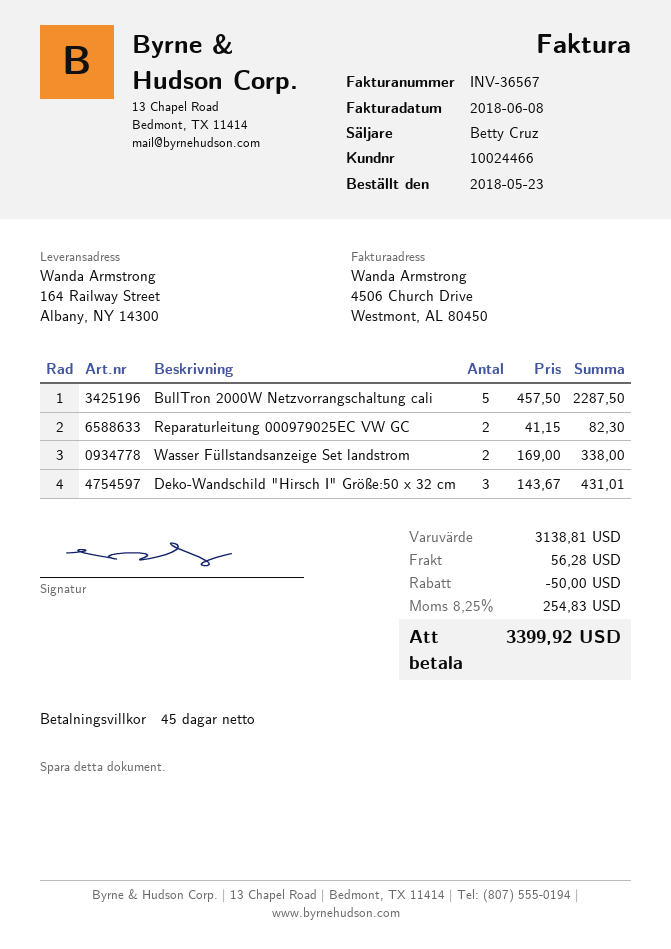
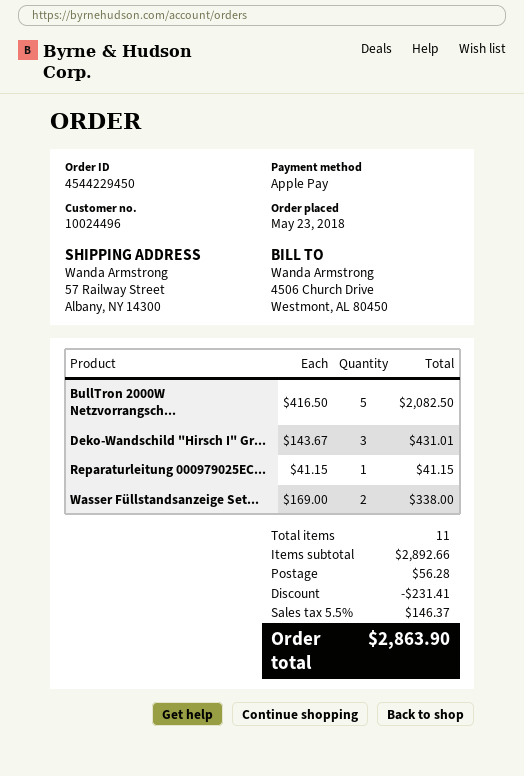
customer number: 10024466 -> 10024496
ship to: 164 Railway Street, Albany, NY 14300 -> 57 Railway Street, Albany, NY 14300
BullTron 2000W Netzvorrangschaltung cali: 5 x 457.50 = 2287.50 -> 5 x 416.50 = 2082.50
Reparaturleitung 000979025EC VW GC: 2 x 41.15 = 82.30 -> 1 x 41.15 = 41.15
subtotal: 3138.81 -> 2892.66
discount: 50.00 -> 231.41
tax: 8.25% = 254.83 -> 5.5% = 146.37
total: 3399.92 -> 2863.90

